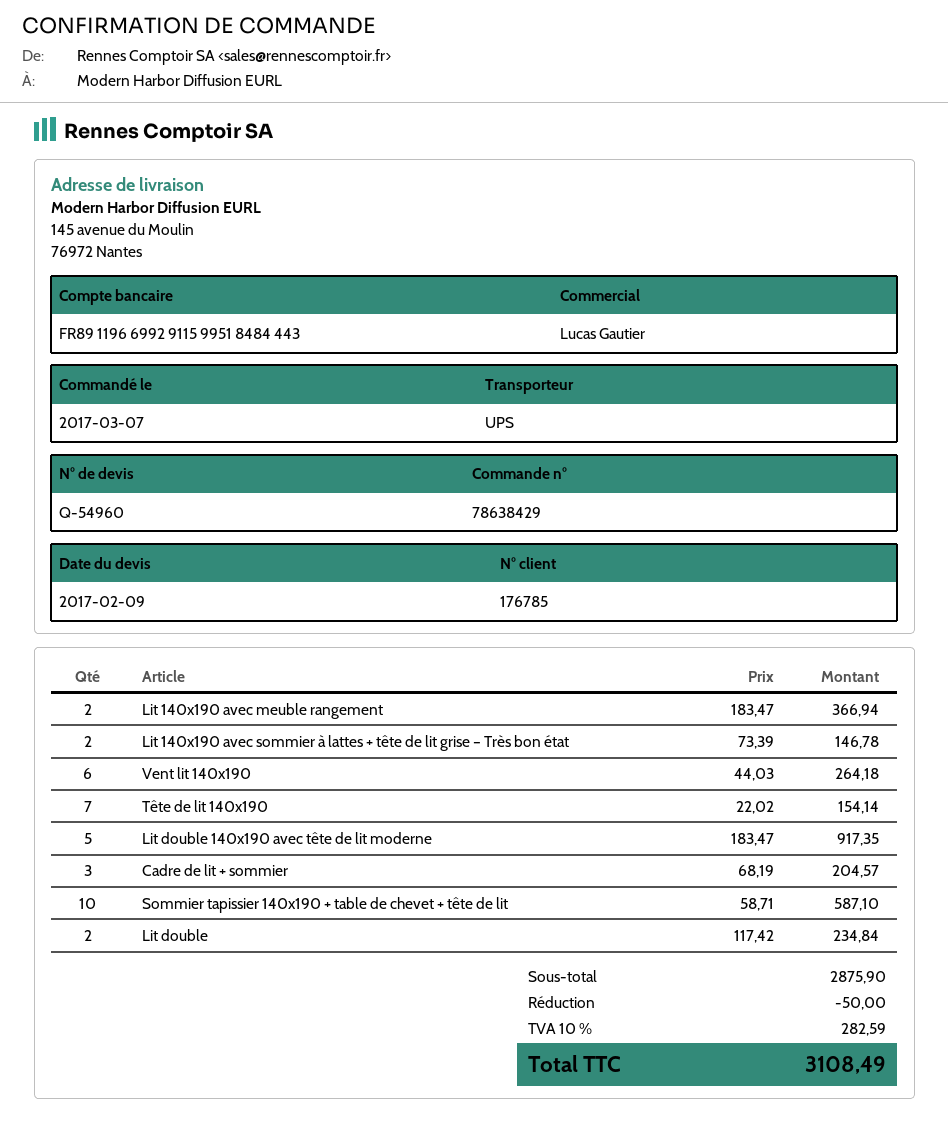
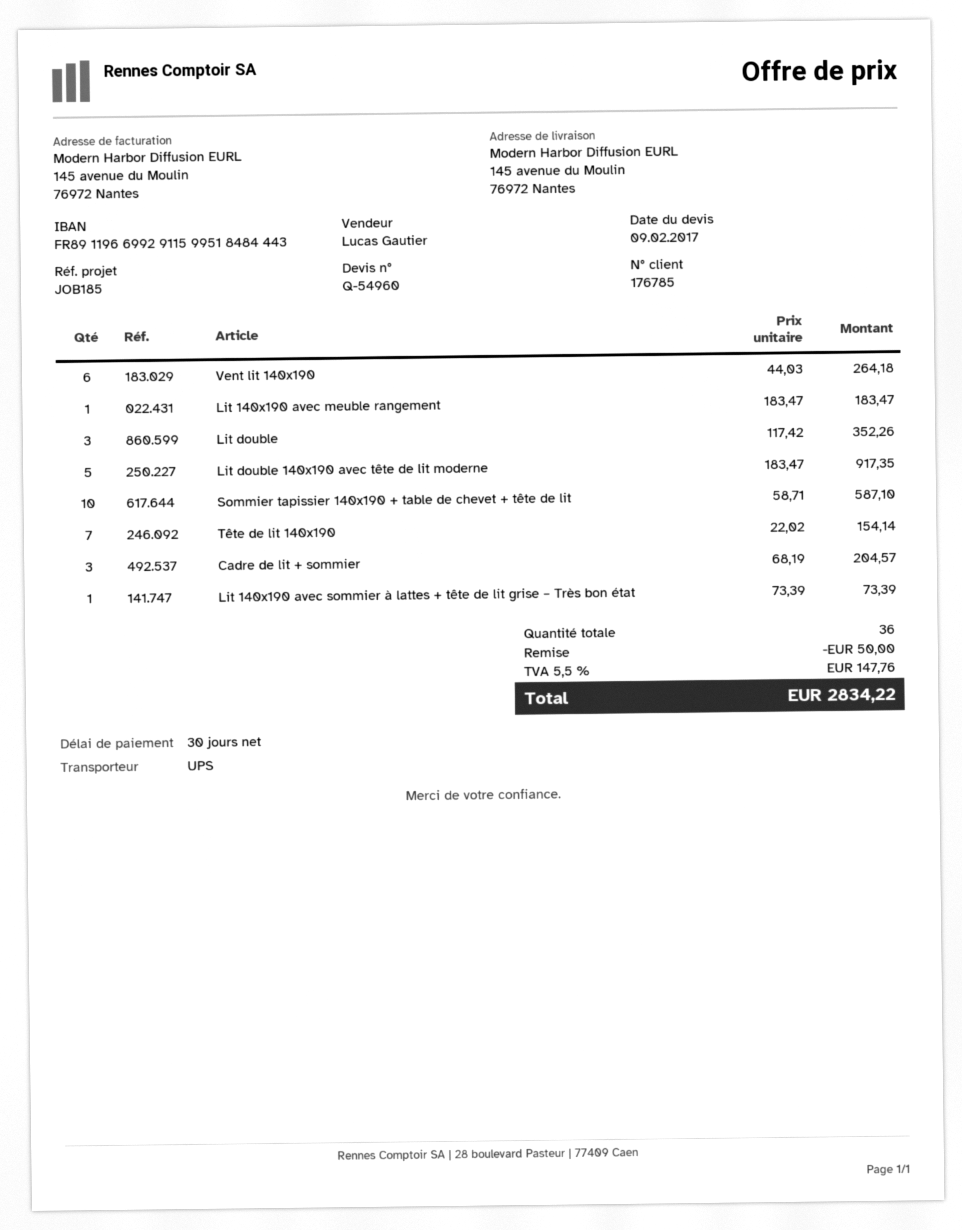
Lit 140x190 avec meuble rangement: 2 x 183.47 = 366.94 -> 1 x 183.47 = 183.47
Lit 140x190 avec sommier à lattes + tête de lit grise – Très bon état: 2 x 73.39 = 146.78 -> 1 x 73.39 = 73.39
Lit double: 2 x 117.42 = 234.84 -> 3 x 117.42 = 352.26
tax: 10% = 282.59 -> 5.5% = 147.76
total: 3108.49 -> 2834.22

